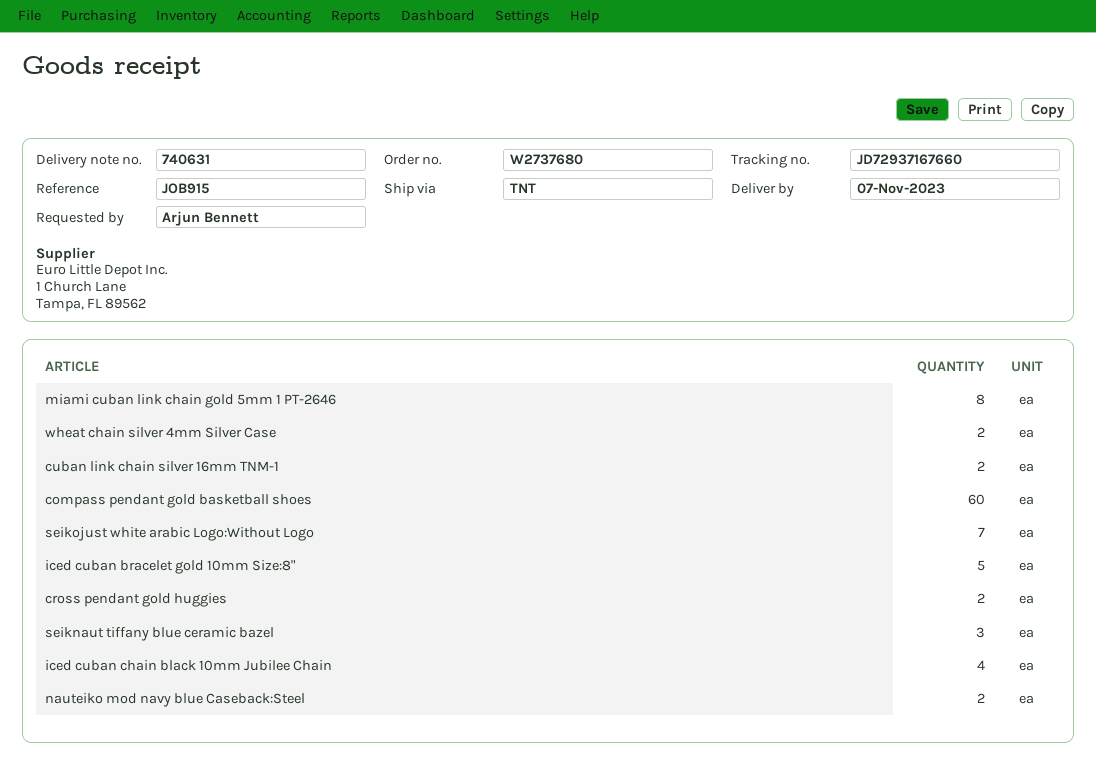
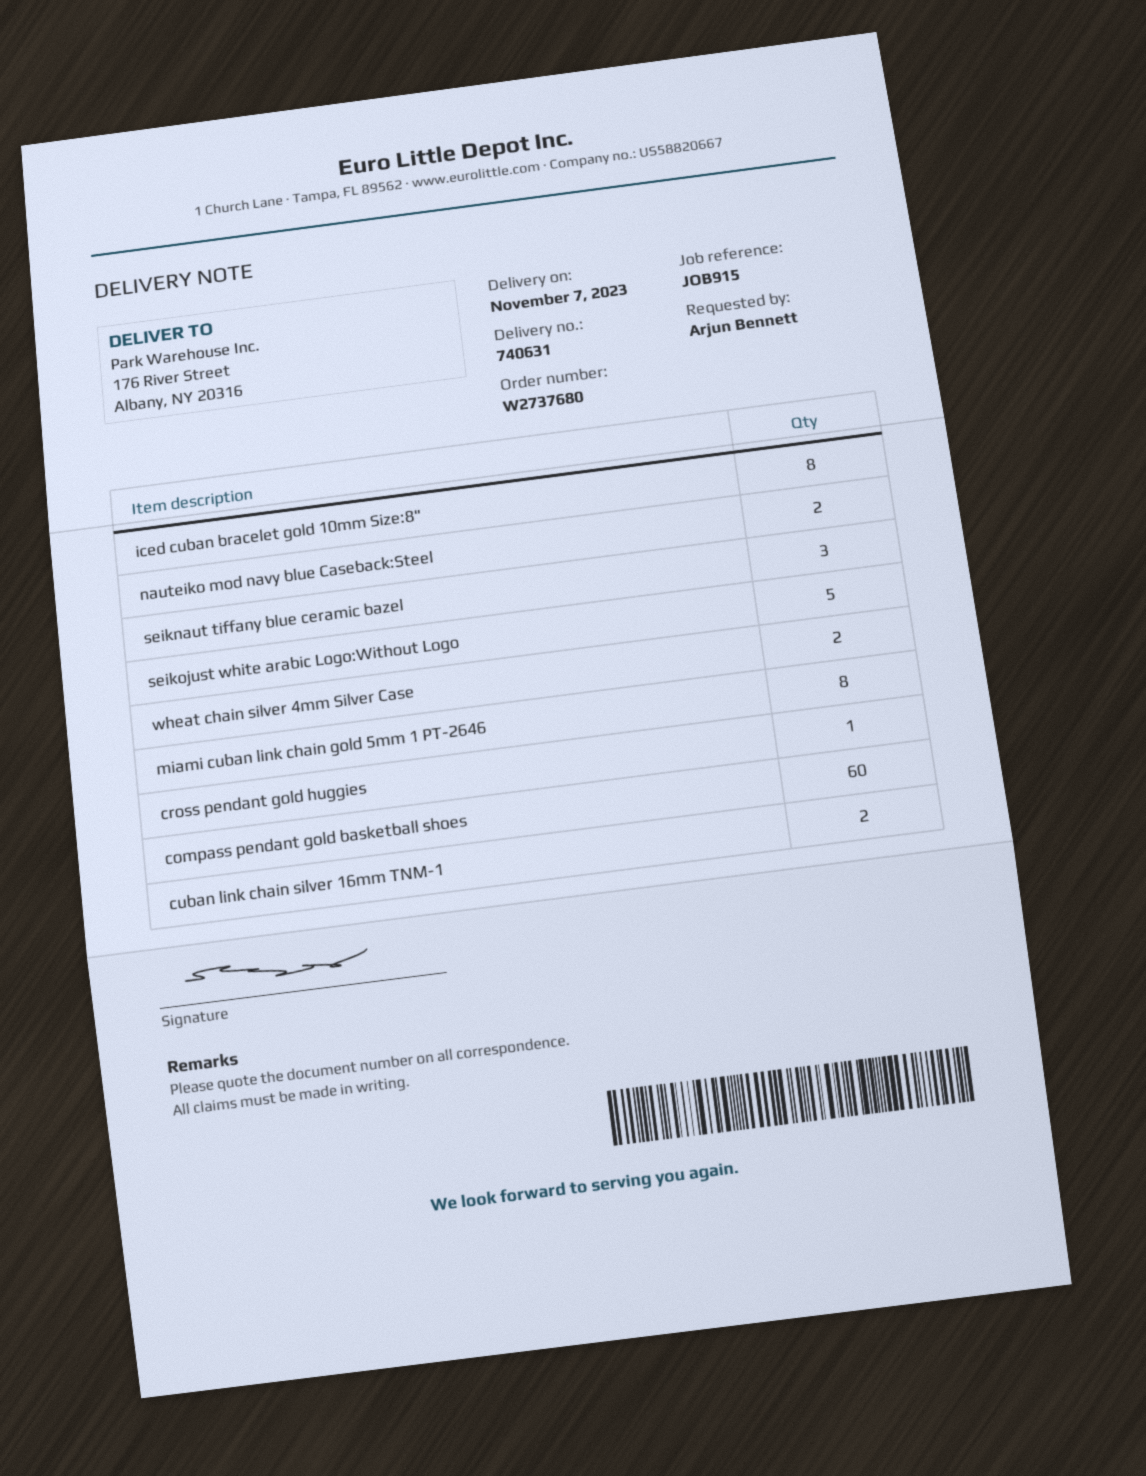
seikojust white arabic Logo:Without Logo: 7 -> 5
iced cuban bracelet gold 10mm Size:8": 5 -> 8
cross pendant gold huggies: 2 -> 1
iced cuban chain black 10mm Jubilee Chain: 4 -> none

